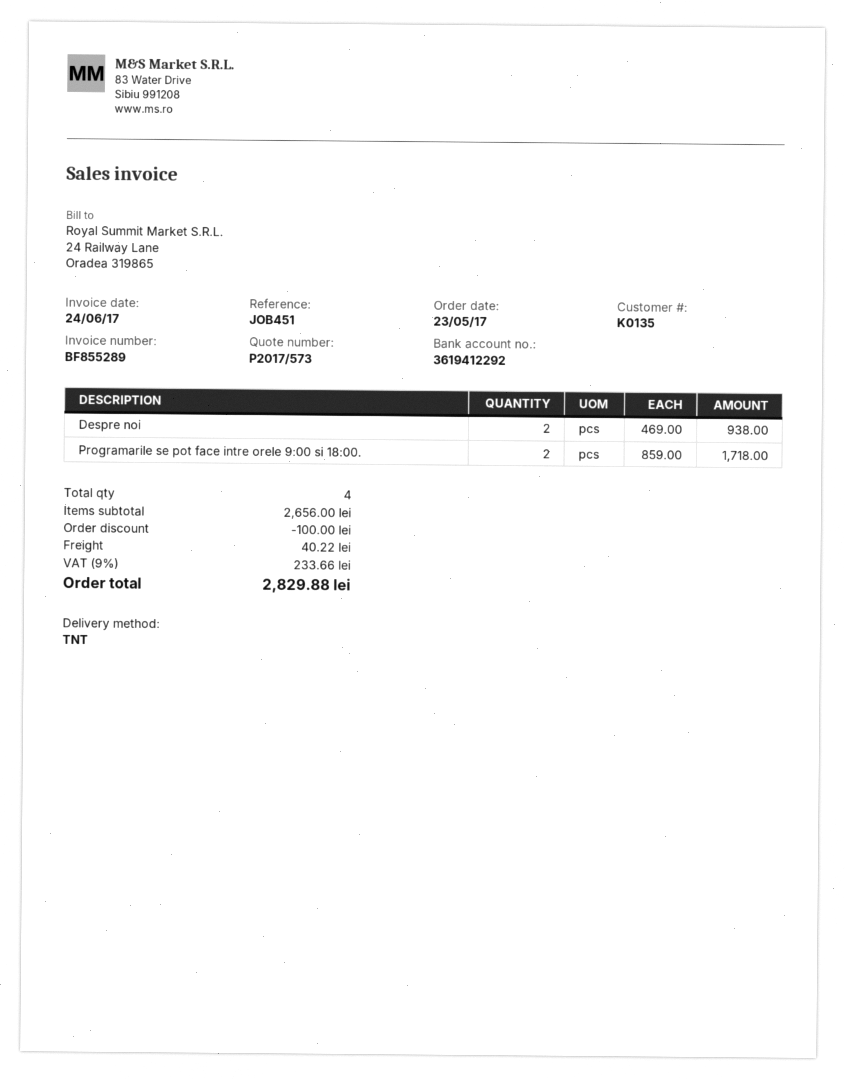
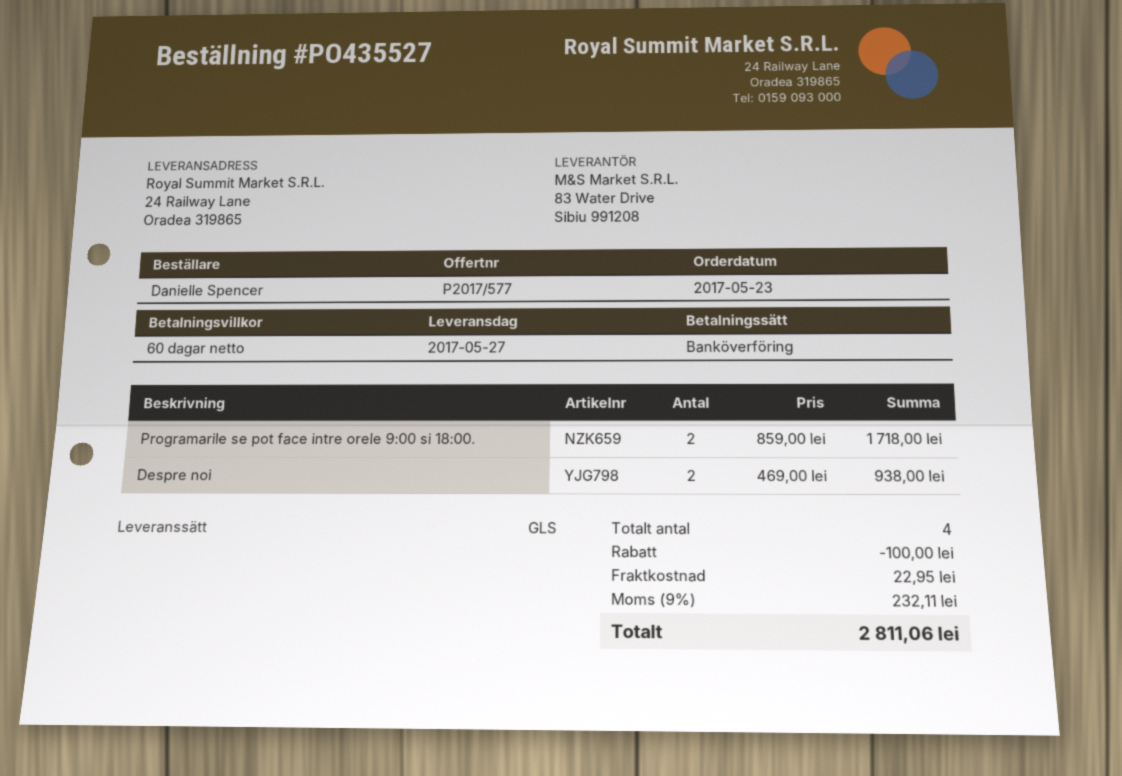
quote number: P2017/573 -> P2017/577
shipping method: TNT -> GLS
shipping: 40.22 -> 22.95
tax: 9% = 233.66 -> 9% = 232.11
total: 2829.88 -> 2811.06

